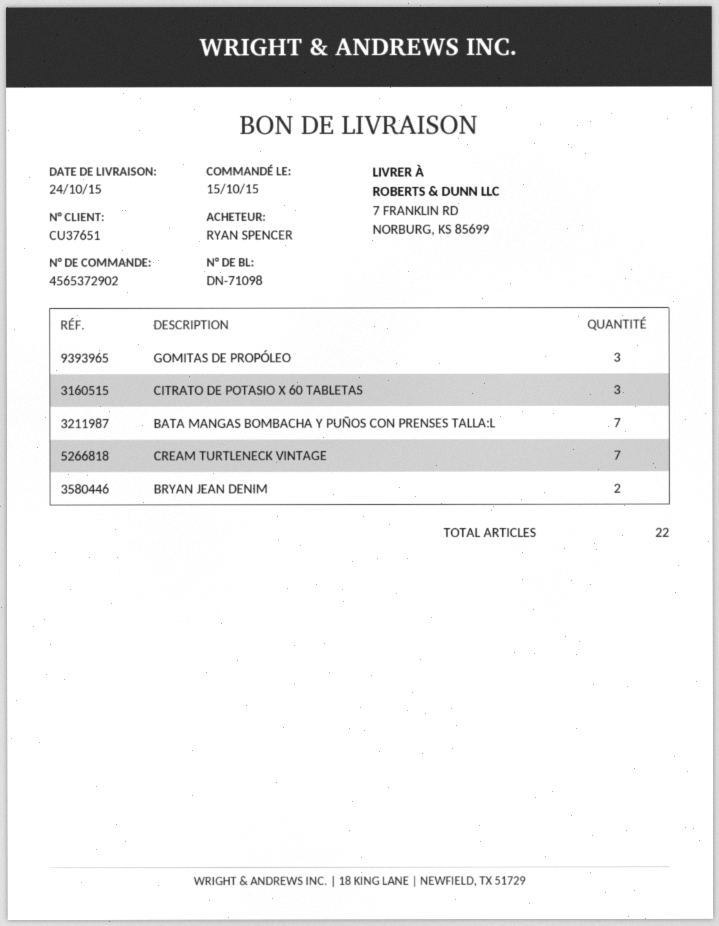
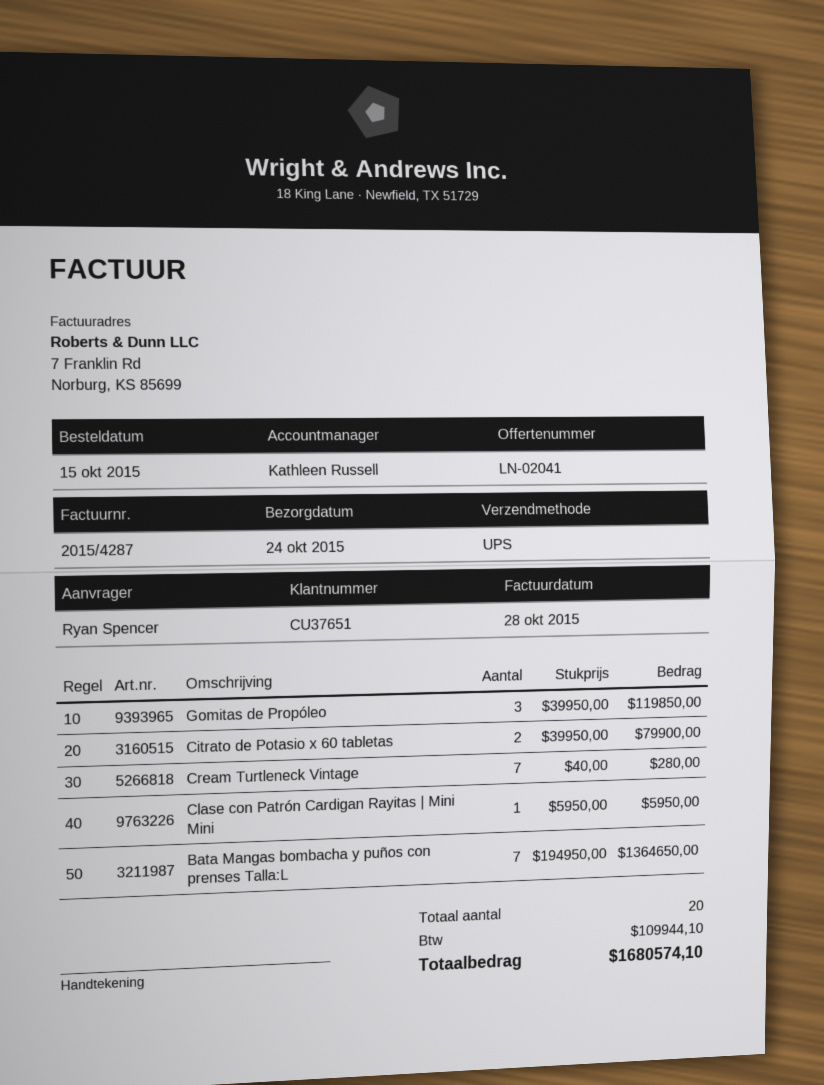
CITRATO DE POTASIO X 60 TABLETAS: 3 -> 2
BRYAN JEAN DENIM: 2 -> none
Clase con Patrón Cardigan Rayitas | Mini Mini: none -> 1
total quantity: 22 -> 20

